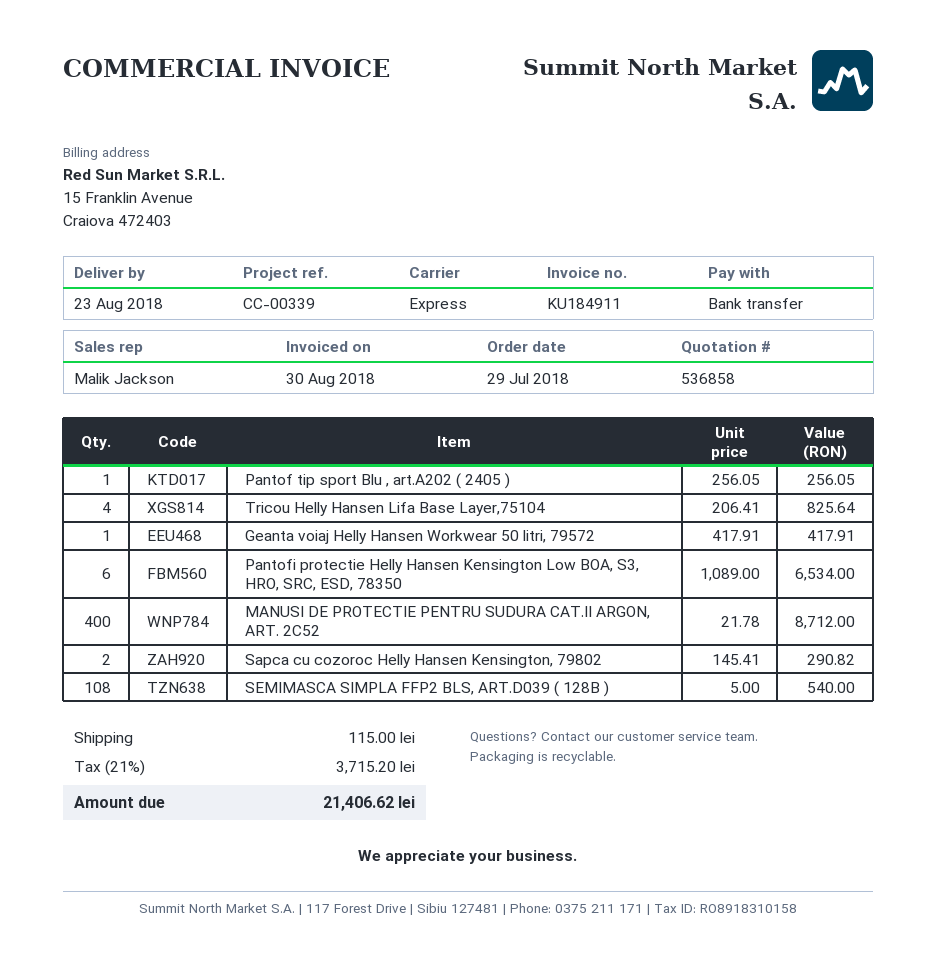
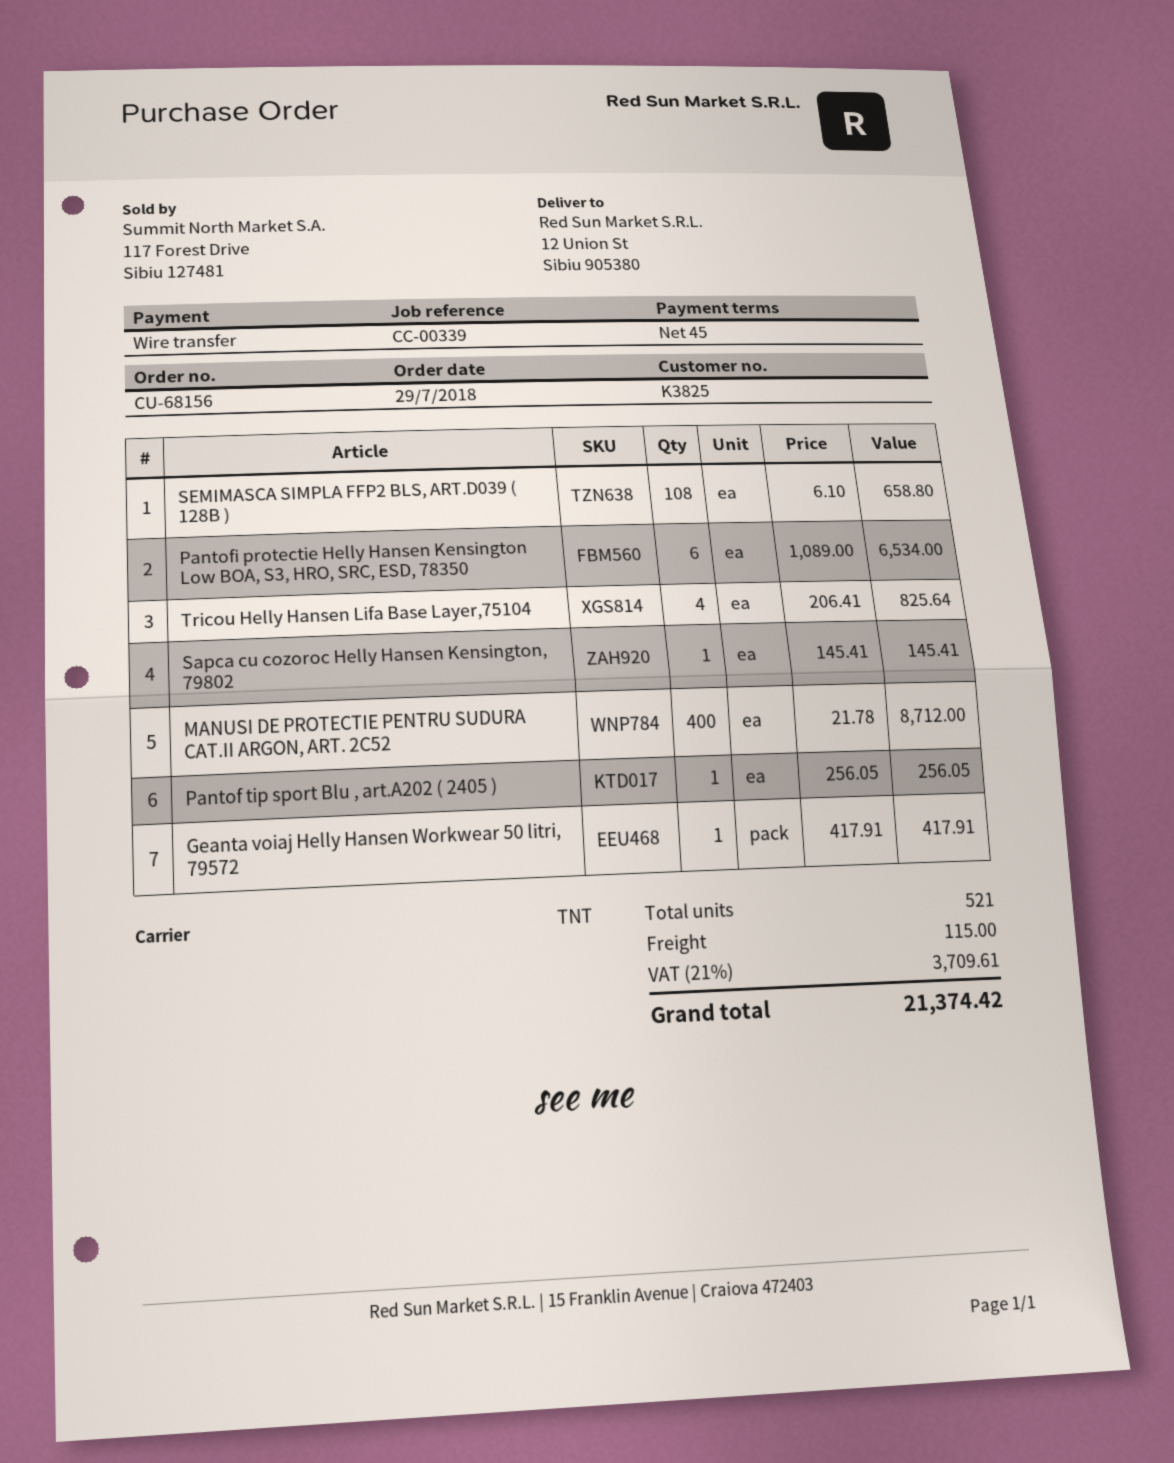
shipping method: express -> TNT
Sapca cu cozoroc Helly Hansen Kensington, 79802: 2 x 145.41 = 290.82 -> 1 x 145.41 = 145.41
SEMIMASCA SIMPLA FFP2 BLS, ART.D039 ( 128B ): 108 x 5.00 = 540.00 -> 108 x 6.10 = 658.80
tax: 21% = 3715.20 -> 21% = 3709.61
total: 21406.62 -> 21374.42

